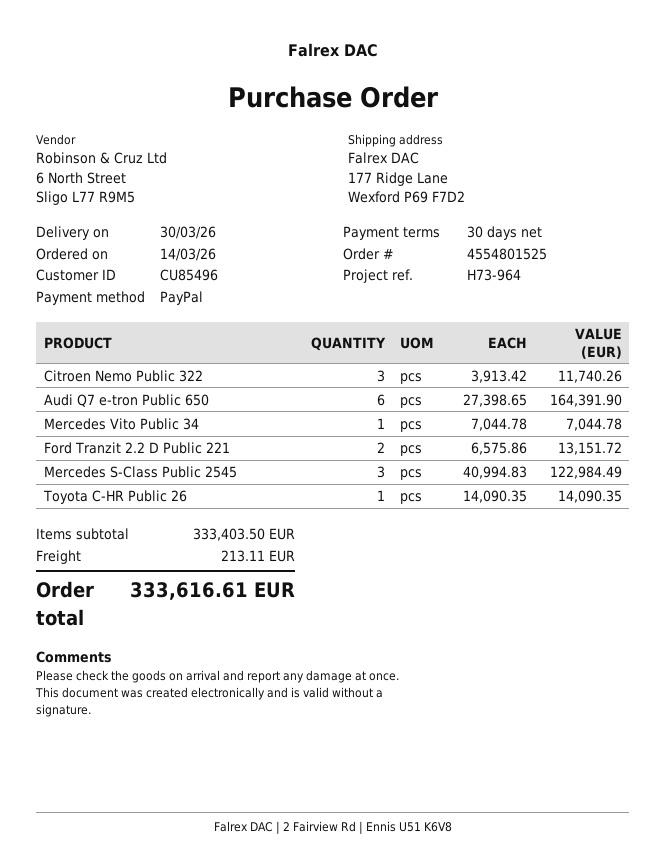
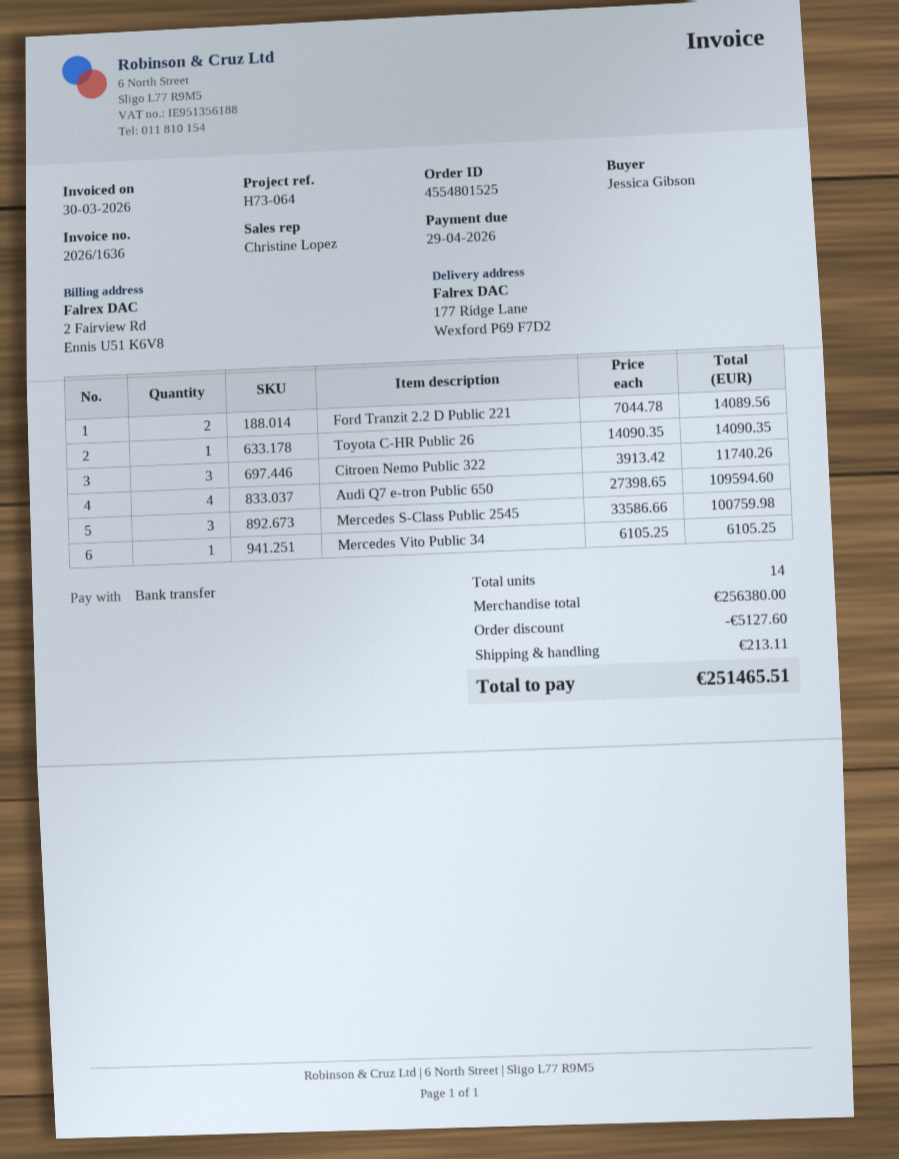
reference: H73-964 -> H73-064
payment method: PayPal -> bank transfer
Audi Q7 e-tron Public 650: 6 x 27398.65 = 164391.90 -> 4 x 27398.65 = 109594.60
Mercedes Vito Public 34: 1 x 7044.78 = 7044.78 -> 1 x 6105.25 = 6105.25
Ford Tranzit 2.2 D Public 221: 2 x 6575.86 = 13151.72 -> 2 x 7044.78 = 14089.56
Mercedes S-Class Public 2545: 3 x 40994.83 = 122984.49 -> 3 x 33586.66 = 100759.98
subtotal: 333403.50 -> 256380.00
discount: none -> 5127.60
total: 333616.61 -> 251465.51

